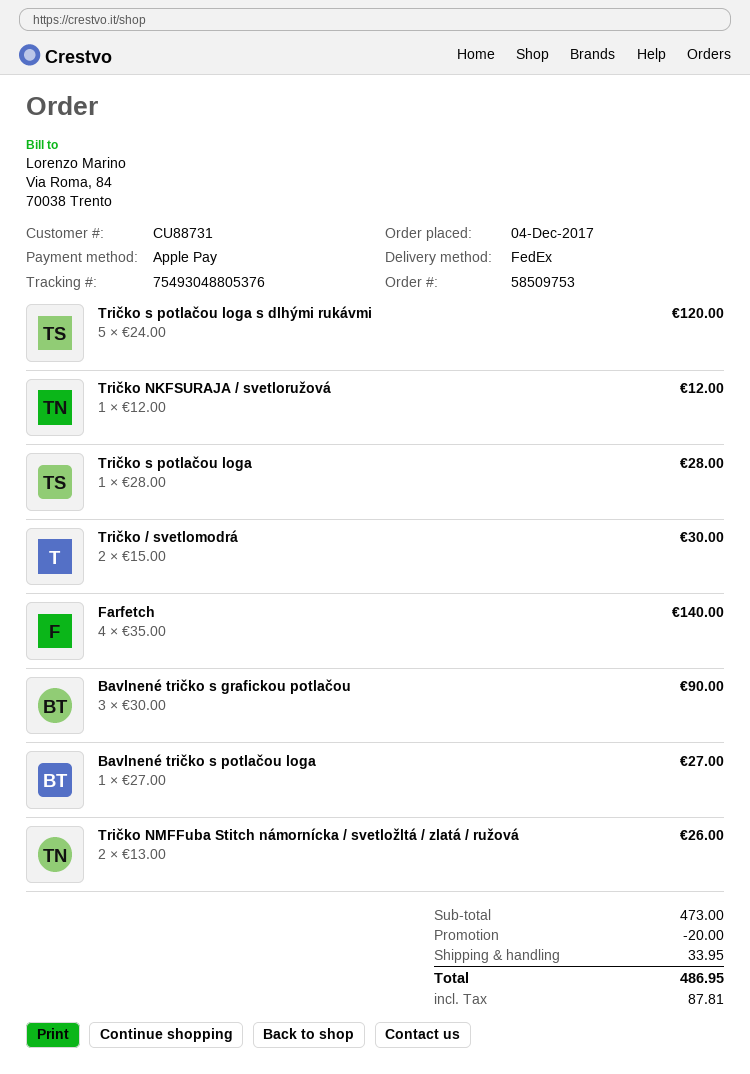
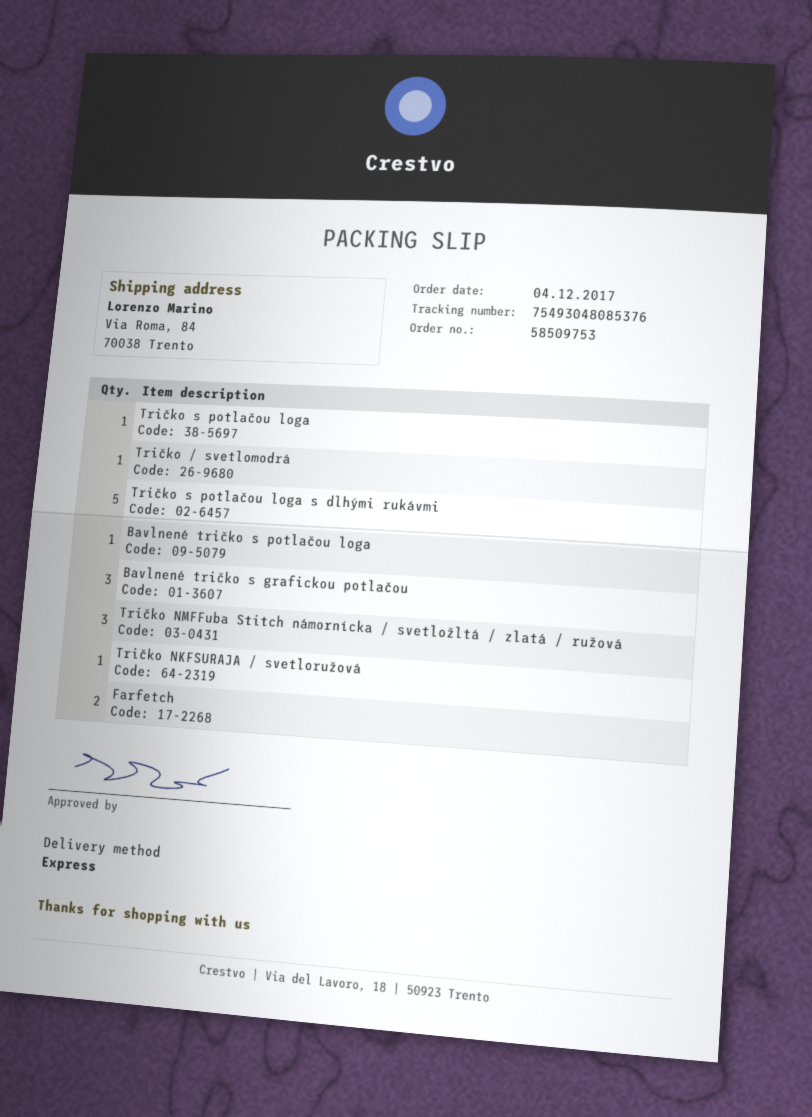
shipping method: FedEx -> express
tracking number: 75493048805376 -> 75493048085376
Tričko / svetlomodrá: 2 -> 1
Farfetch: 4 -> 2
Tričko NMFFuba Stitch námornícka / svetložltá / zlatá / ružová: 2 -> 3

